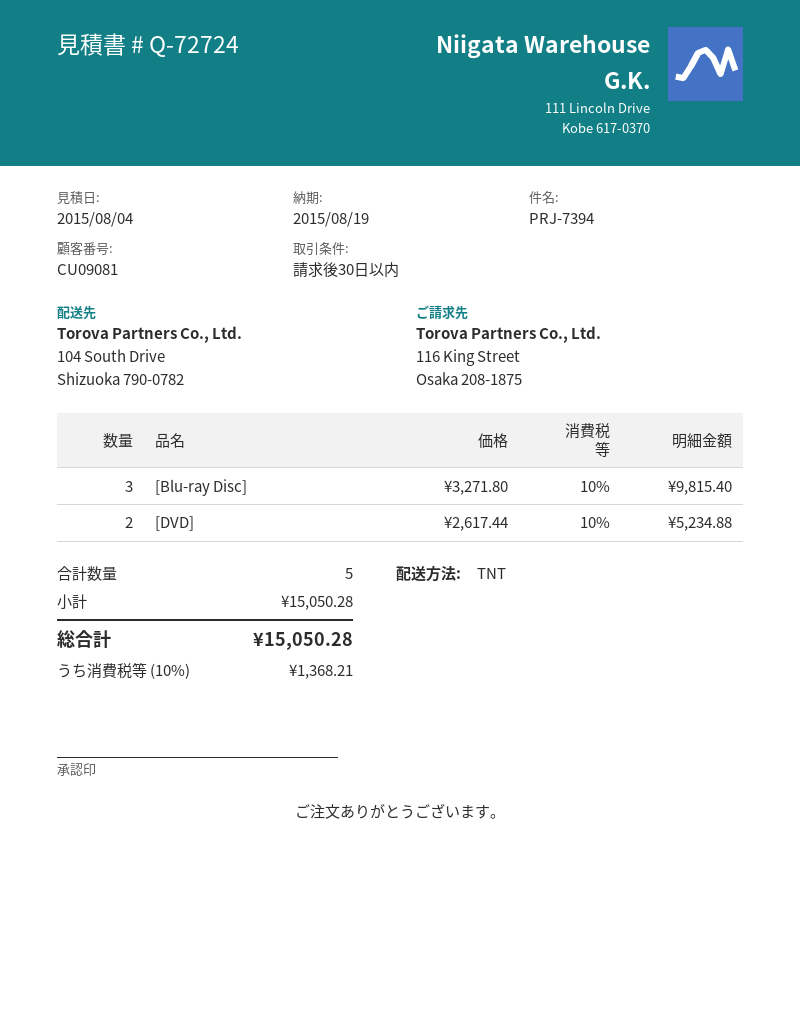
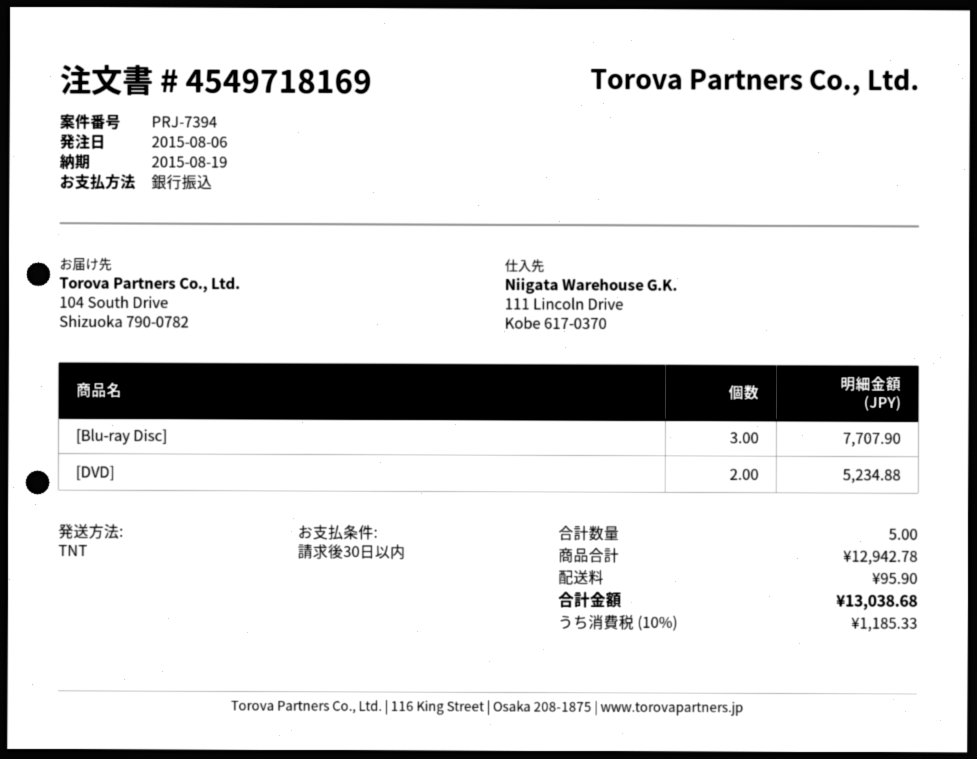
[Blu-ray Disc]: 3 for 9815.40 -> 3 for 7707.90
subtotal: 15050.28 -> 12942.78
shipping: none -> 95.90
tax: 10% = 1368.21 -> 10% = 1185.33
total: 15050.28 -> 13038.68

